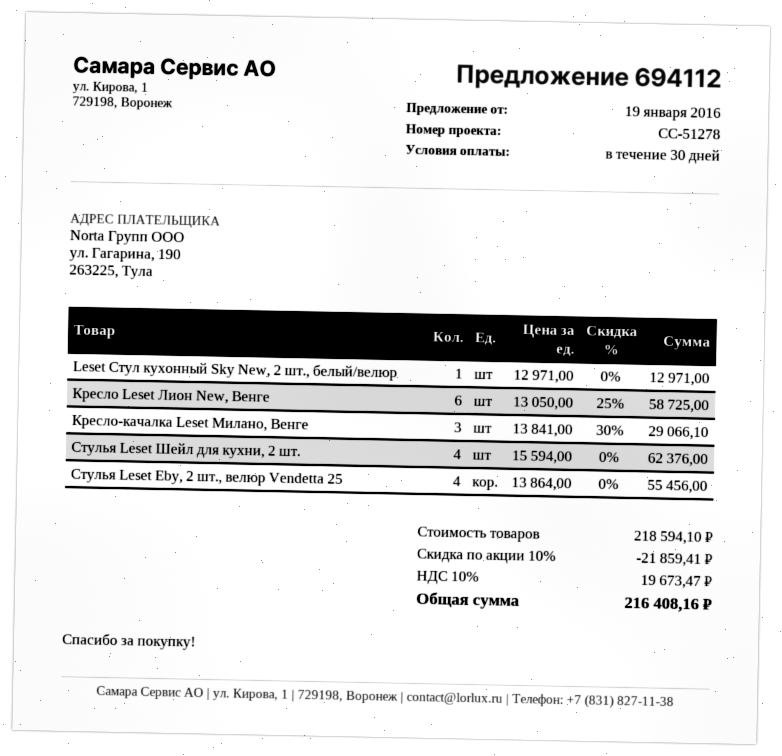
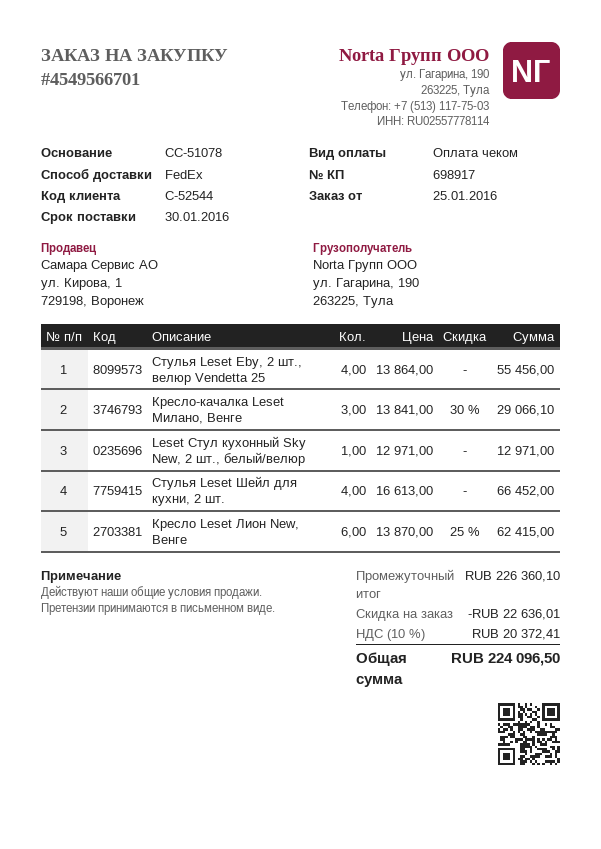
quote number: 694112 -> 698917
reference: CC-51278 -> CC-51078
Кресло Leset Лион New, Венге: 6 x 13050.00 - 25% = 58725.00 -> 6 x 13870.00 - 25% = 62415.00
Стулья Leset Шейл для кухни, 2 шт.: 4 x 15594.00 = 62376.00 -> 4 x 16613.00 = 66452.00
subtotal: 218594.10 -> 226360.10
discount: 21859.41 -> 22636.01
tax: 10% = 19673.47 -> 10% = 20372.41
total: 216408.16 -> 224096.50

